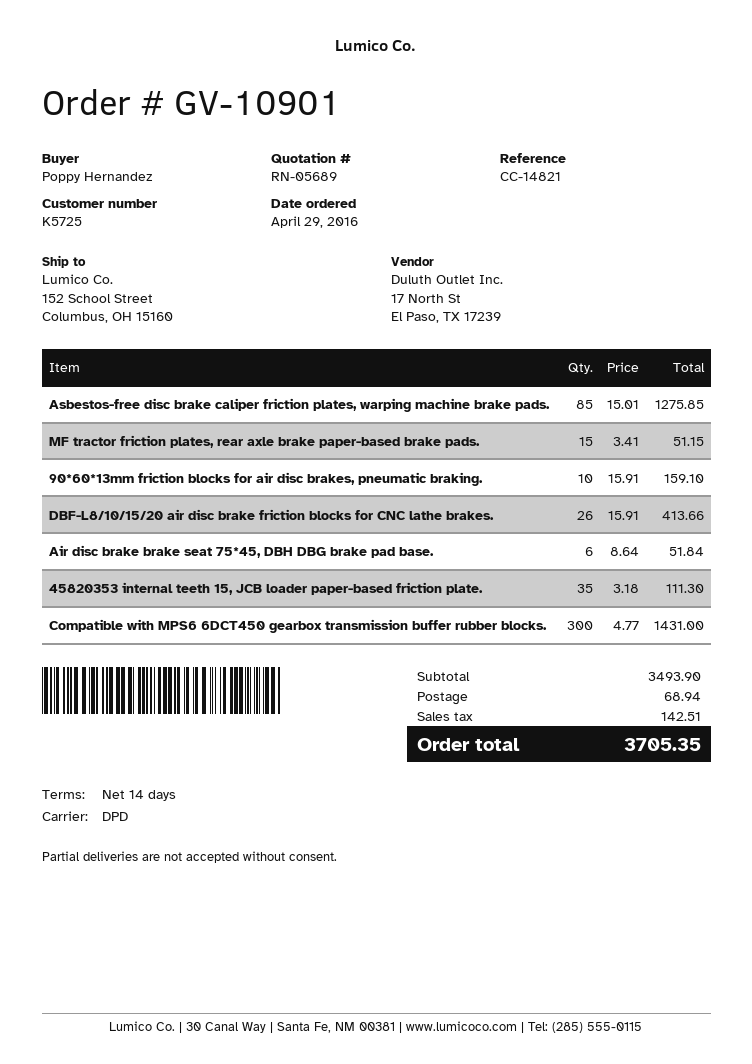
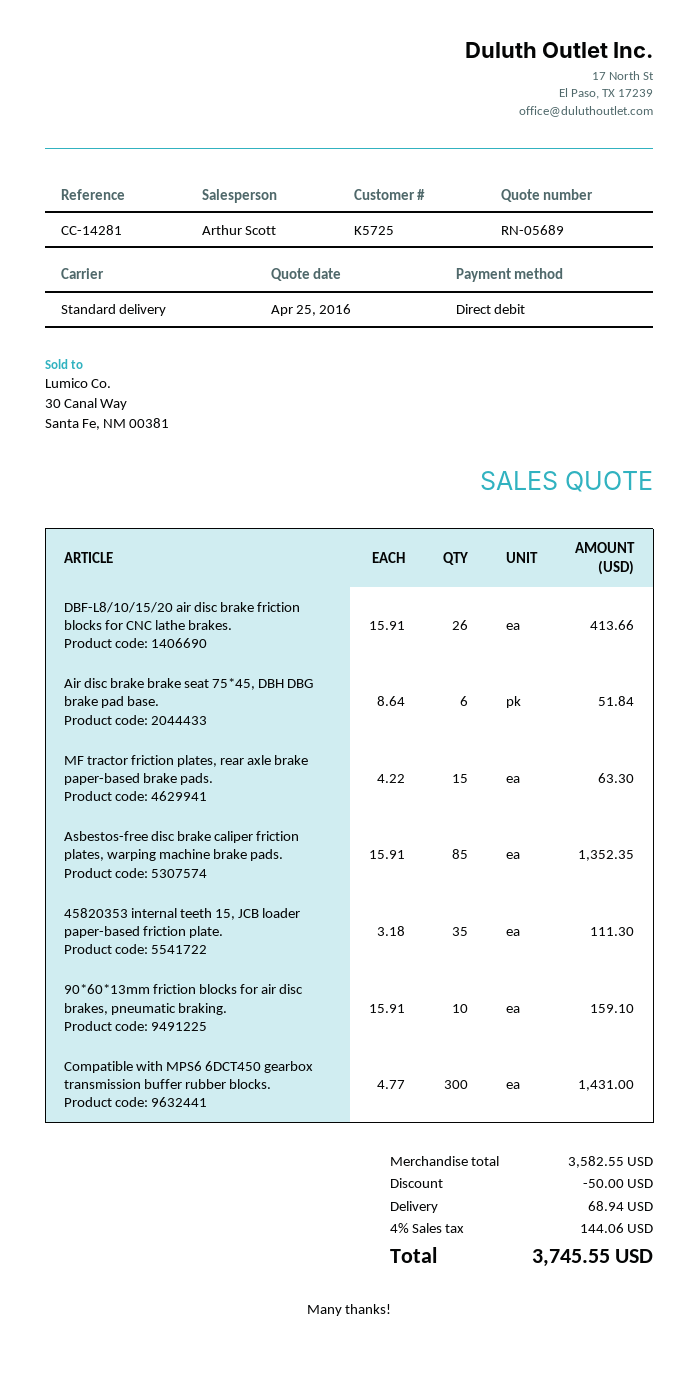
reference: CC-14821 -> CC-14281
shipping method: DPD -> standard
Asbestos-free disc brake caliper friction plates, warping machine brake pads.: 85 x 15.01 = 1275.85 -> 85 x 15.91 = 1352.35
MF tractor friction plates, rear axle brake paper-based brake pads.: 15 x 3.41 = 51.15 -> 15 x 4.22 = 63.30
subtotal: 3493.90 -> 3582.55
discount: none -> 50.00
tax: 142.51 -> 144.06
total: 3705.35 -> 3745.55

